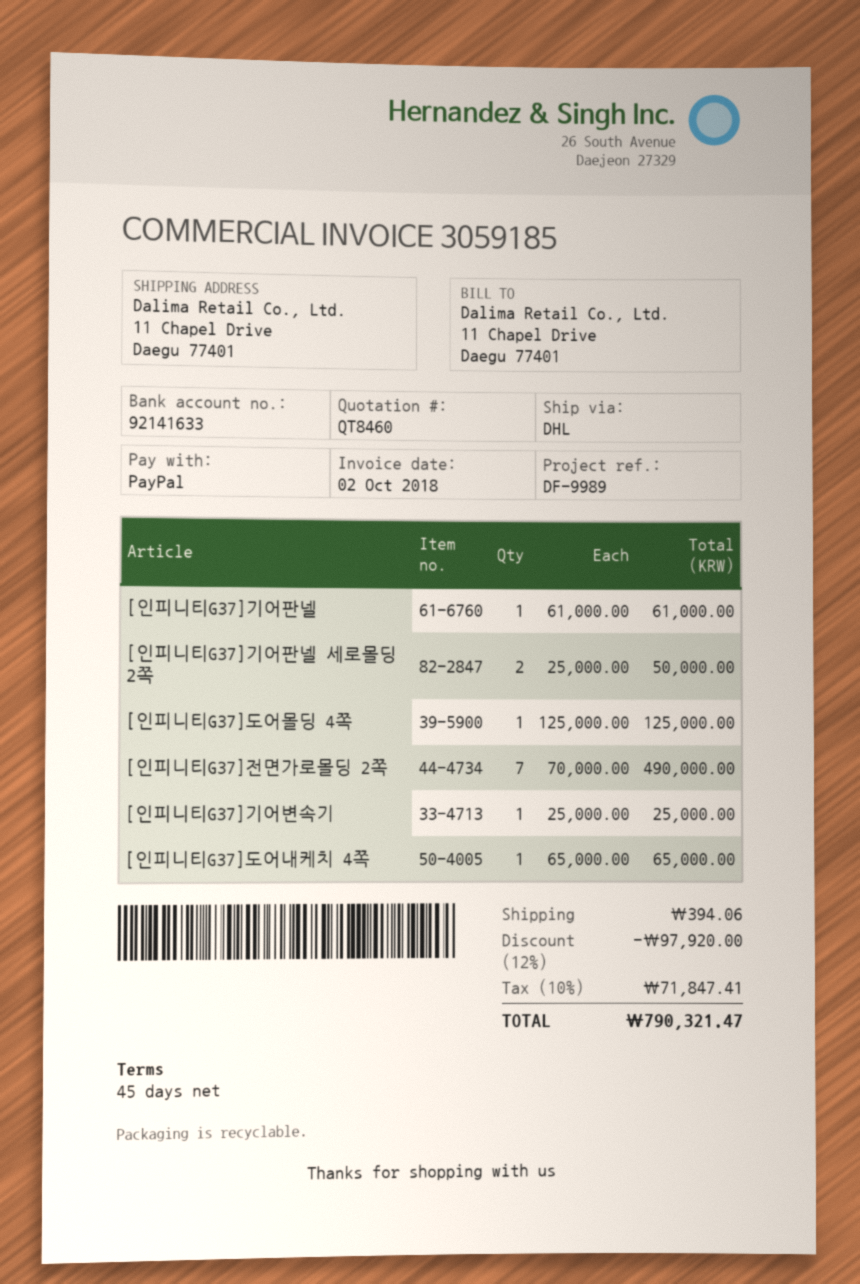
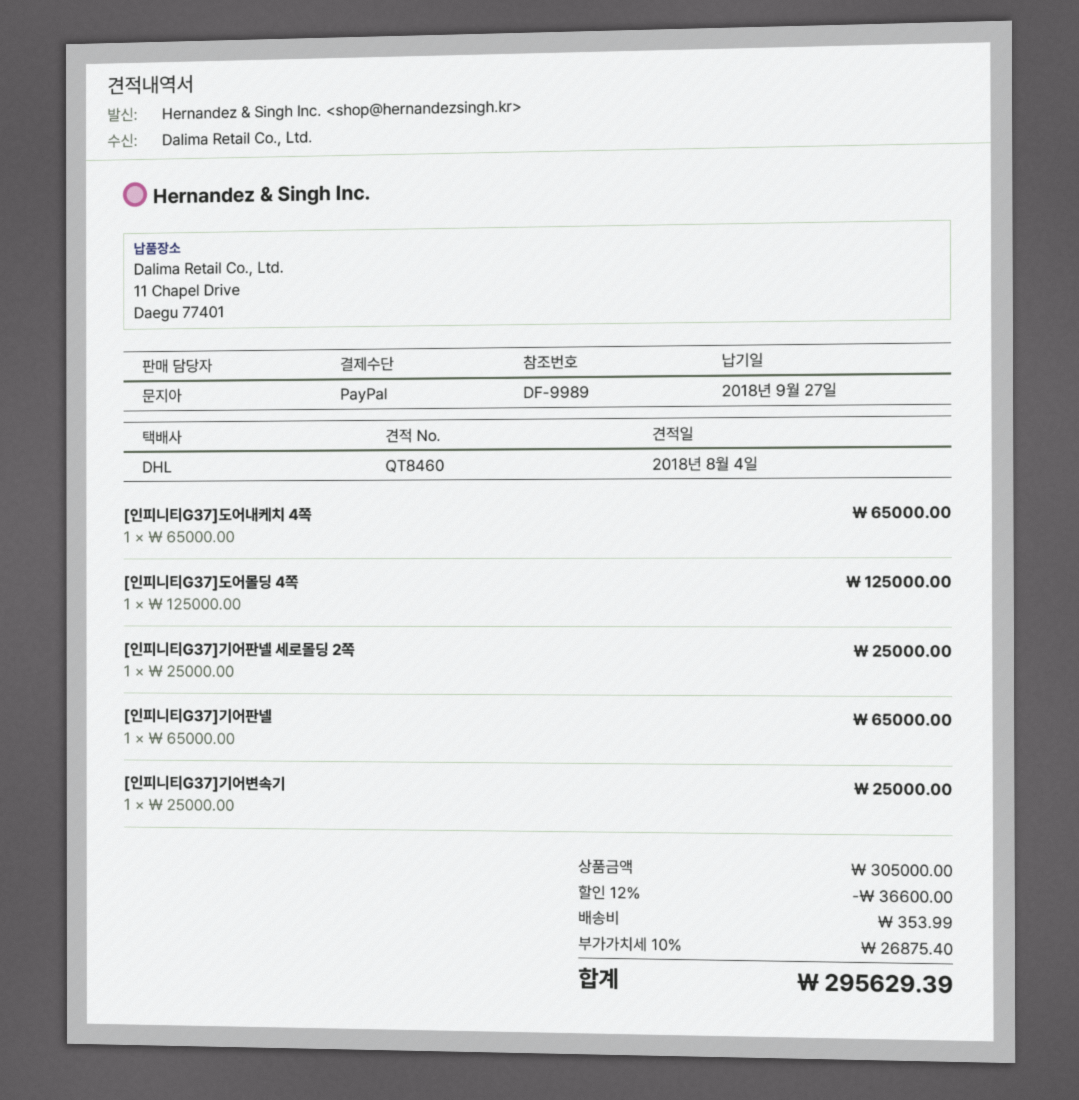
[인피니티G37]기어판넬: 1 x 61000.00 = 61000.00 -> 1 x 65000.00 = 65000.00
[인피니티G37]기어판넬 세로몰딩 2쪽: 2 x 25000.00 = 50000.00 -> 1 x 25000.00 = 25000.00
[인피니티G37]전면가로몰딩 2쪽: 7 x 70000.00 = 490000.00 -> none
discount: 12% = 97920.00 -> 12% = 36600.00
shipping: 394.06 -> 353.99
tax: 10% = 71847.41 -> 10% = 26875.40
total: 790321.47 -> 295629.39

